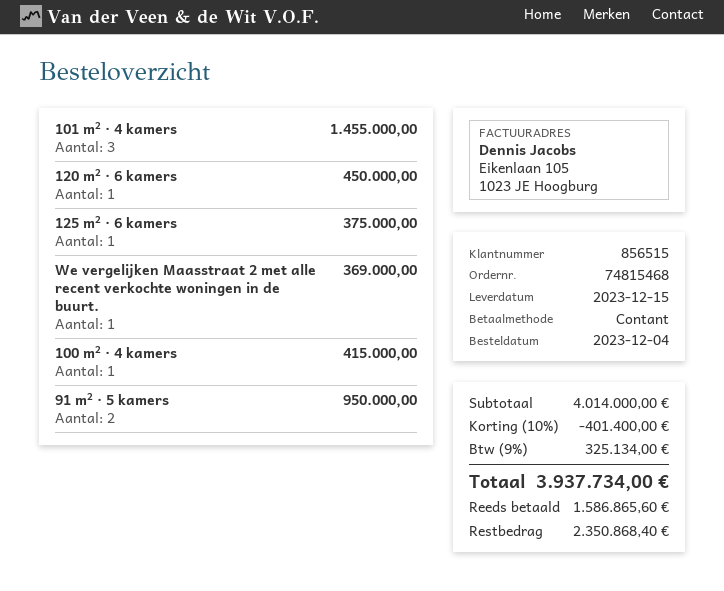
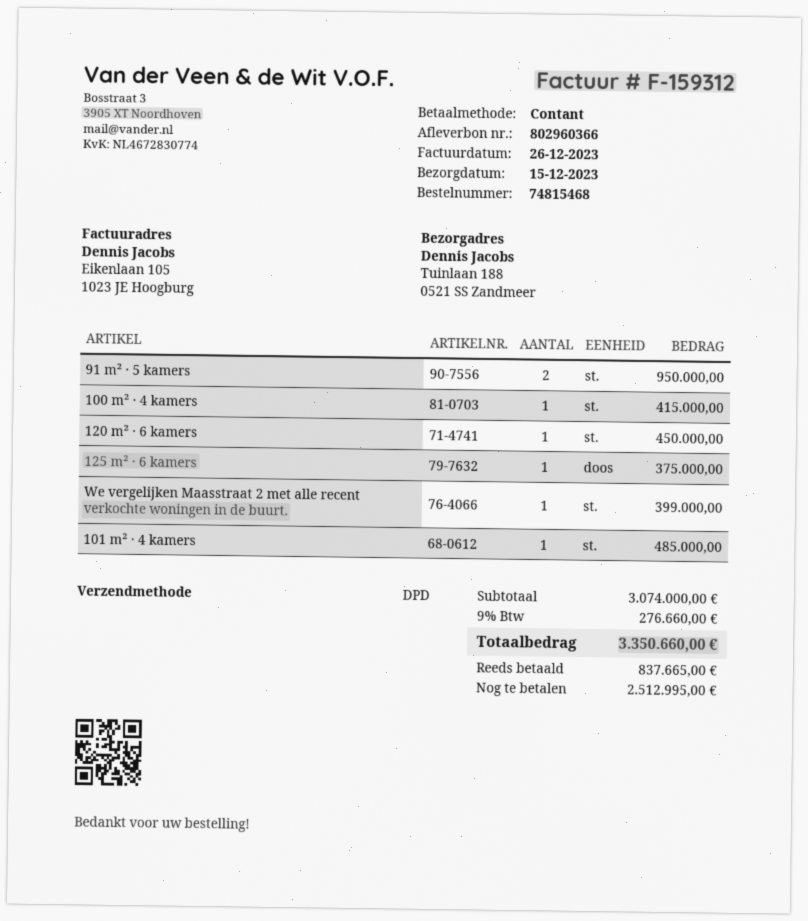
101 m² · 4 kamers: 3 for 1455000.00 -> 1 for 485000.00
We vergelijken Maasstraat 2 met alle recent verkochte woningen in de buurt.: 1 for 369000.00 -> 1 for 399000.00
subtotal: 4014000.00 -> 3074000.00
discount: 10% = 401400.00 -> none
tax: 9% = 325134.00 -> 9% = 276660.00
total: 3937734.00 -> 3350660.00
deposit: 1586865.60 -> 837665.00
balance: 2350868.40 -> 2512995.00

